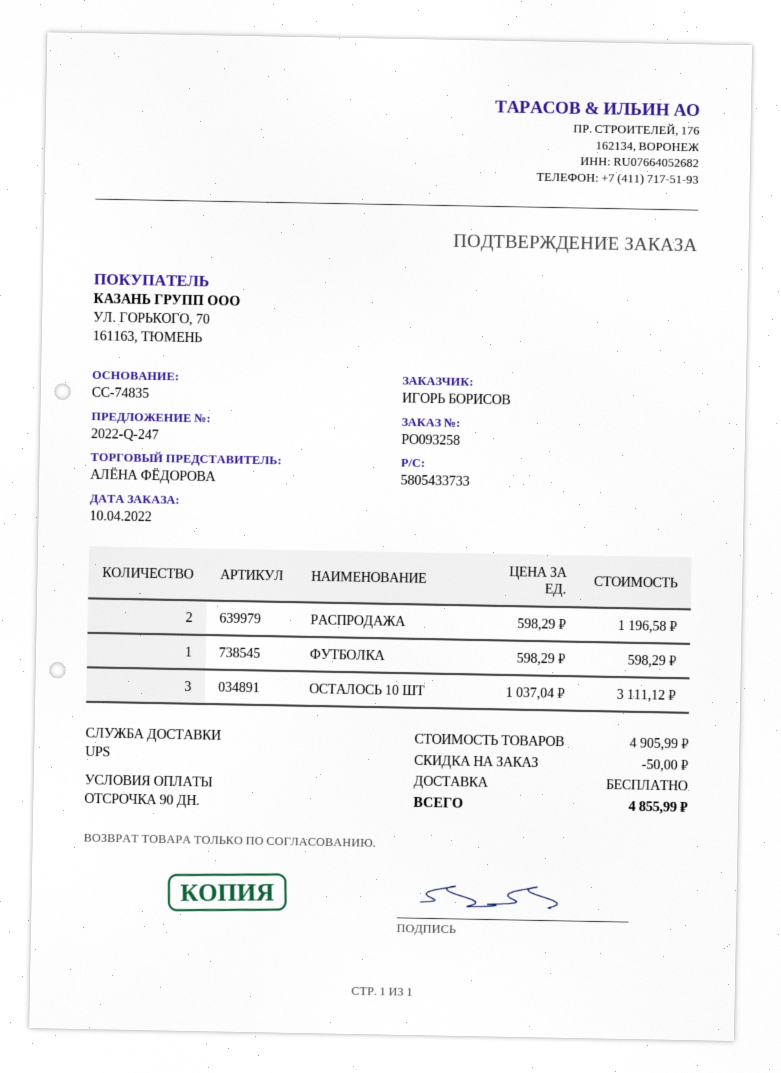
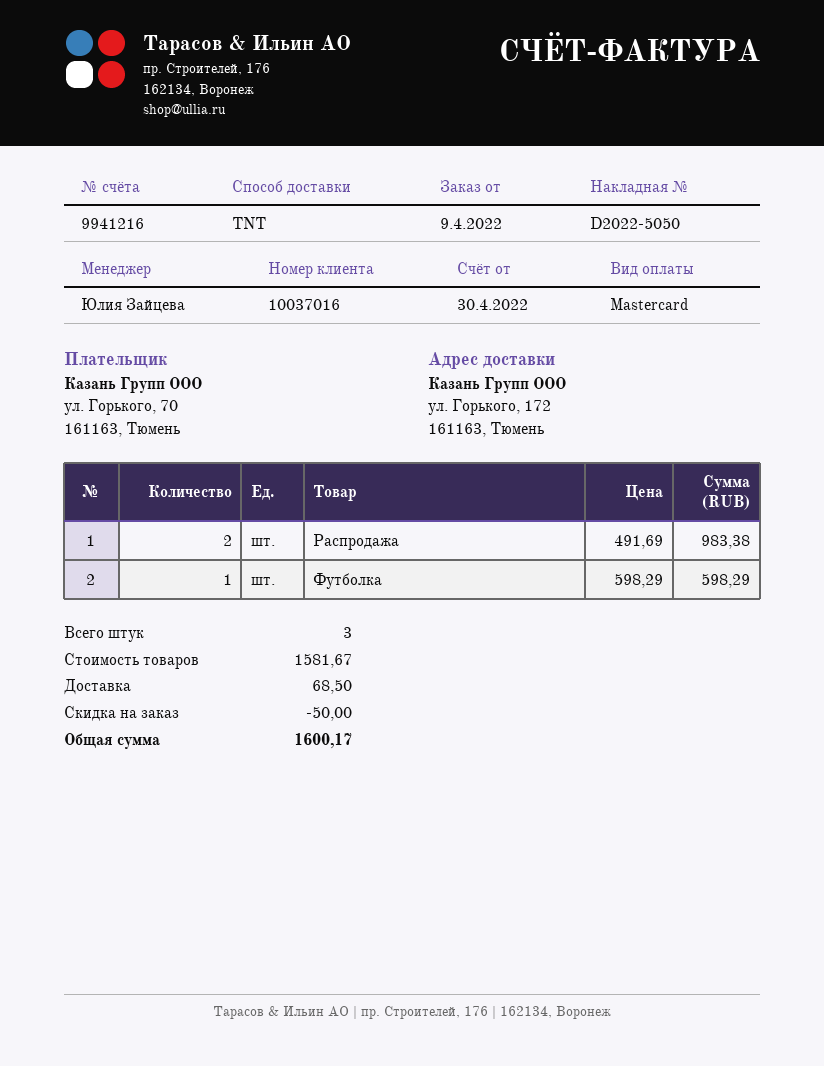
order date: 2022-04-10 -> 2022-04-09
sales rep: АЛЁНА ФЁДОРОВА -> Юлия Зайцева
shipping method: UPS -> TNT
РАСПРОДАЖА: 2 x 598.29 = 1196.58 -> 2 x 491.69 = 983.38
ОСТАЛОСЬ 10 ШТ: 3 x 1037.04 = 3111.12 -> none
subtotal: 4905.99 -> 1581.67
shipping: 0.00 -> 68.50
total: 4855.99 -> 1600.17

